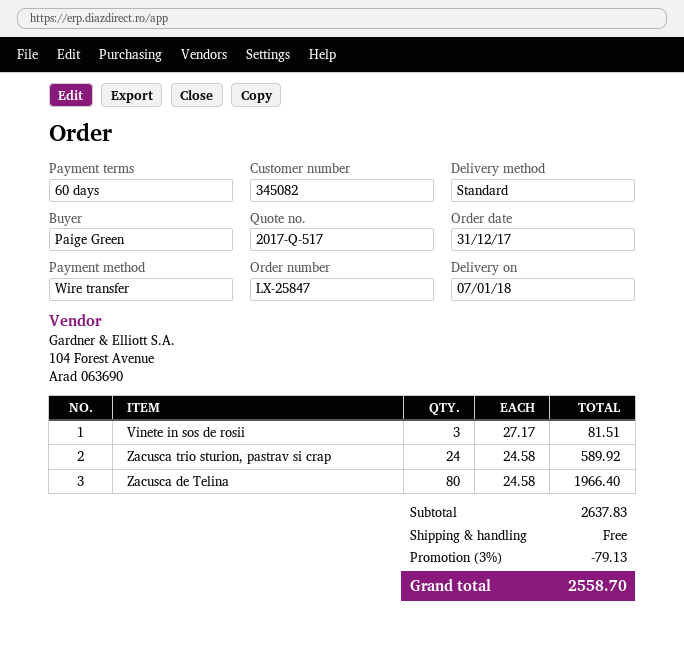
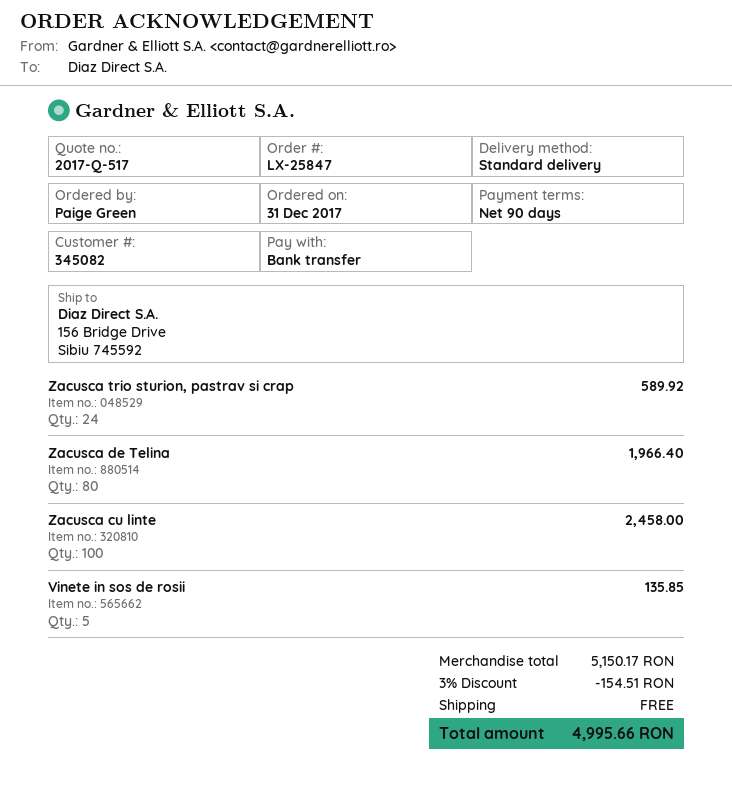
payment terms: 60 days -> 90 days
Vinete in sos de rosii: 3 for 81.51 -> 5 for 135.85
Zacusca cu linte: none -> 100 for 2458.00
subtotal: 2637.83 -> 5150.17
discount: 3% = 79.13 -> 3% = 154.51
total: 2558.70 -> 4995.66

